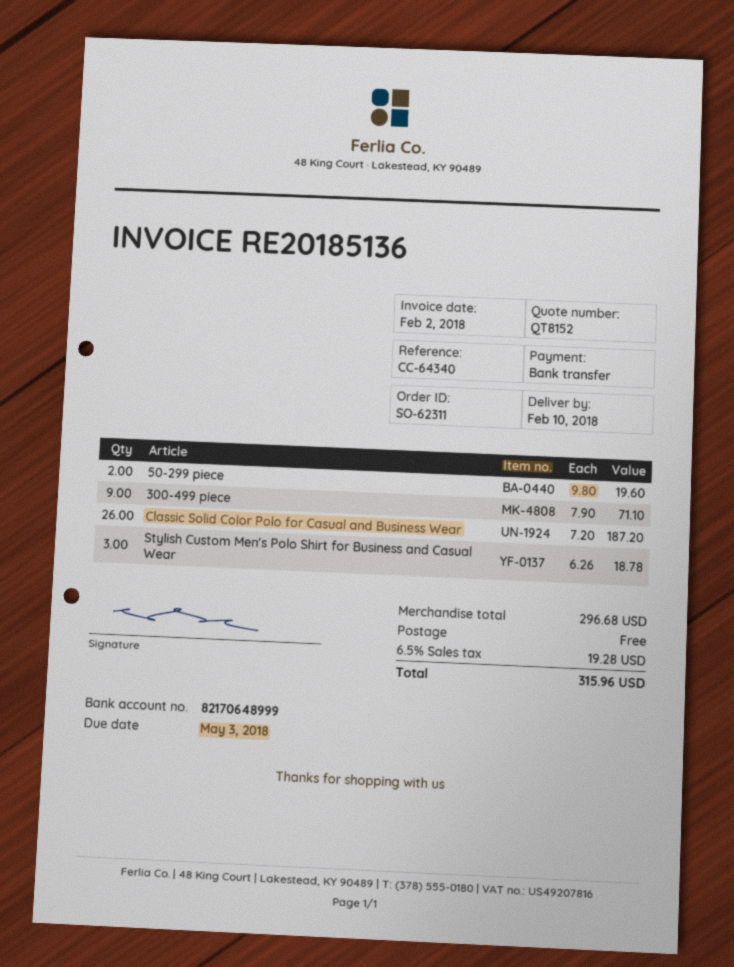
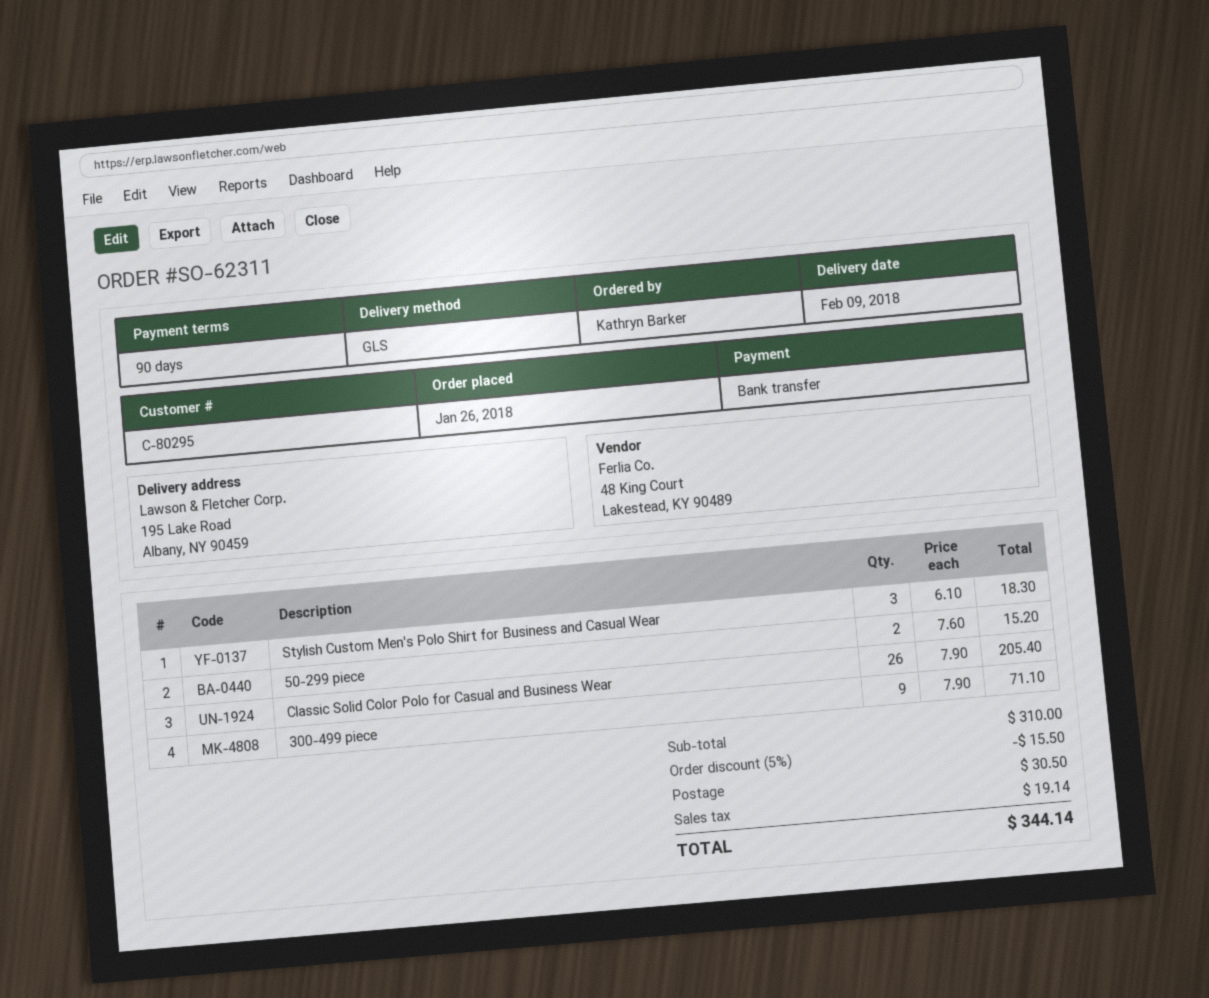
delivery date: 2018-02-10 -> 2018-02-09
50-299 piece: 2 x 9.80 = 19.60 -> 2 x 7.60 = 15.20
Classic Solid Color Polo for Casual and Business Wear: 26 x 7.20 = 187.20 -> 26 x 7.90 = 205.40
Stylish Custom Men's Polo Shirt for Business and Casual Wear: 3 x 6.26 = 18.78 -> 3 x 6.10 = 18.30
subtotal: 296.68 -> 310.00
discount: none -> 5% = 15.50
shipping: 0.00 -> 30.50
tax: 19.28 -> 19.14
total: 315.96 -> 344.14

